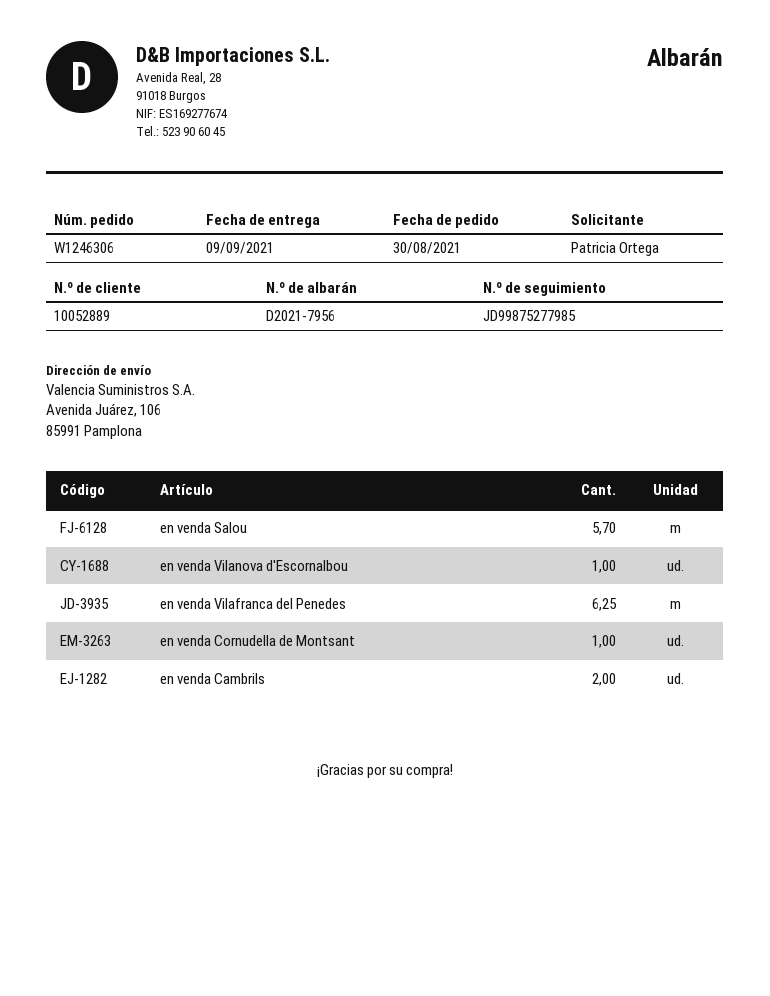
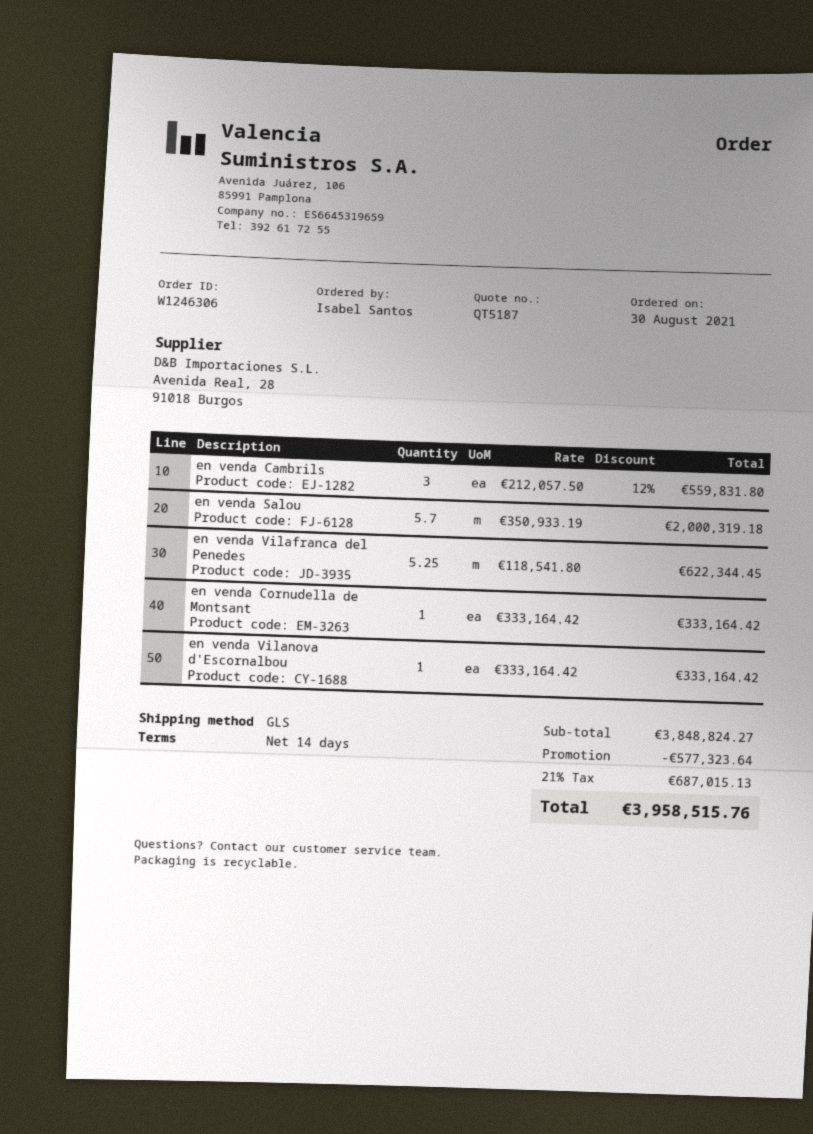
ordered by: Patricia Ortega -> Isabel Santos
en venda Vilafranca del Penedes: 6.25 -> 5.25
en venda Cambrils: 2 -> 3

